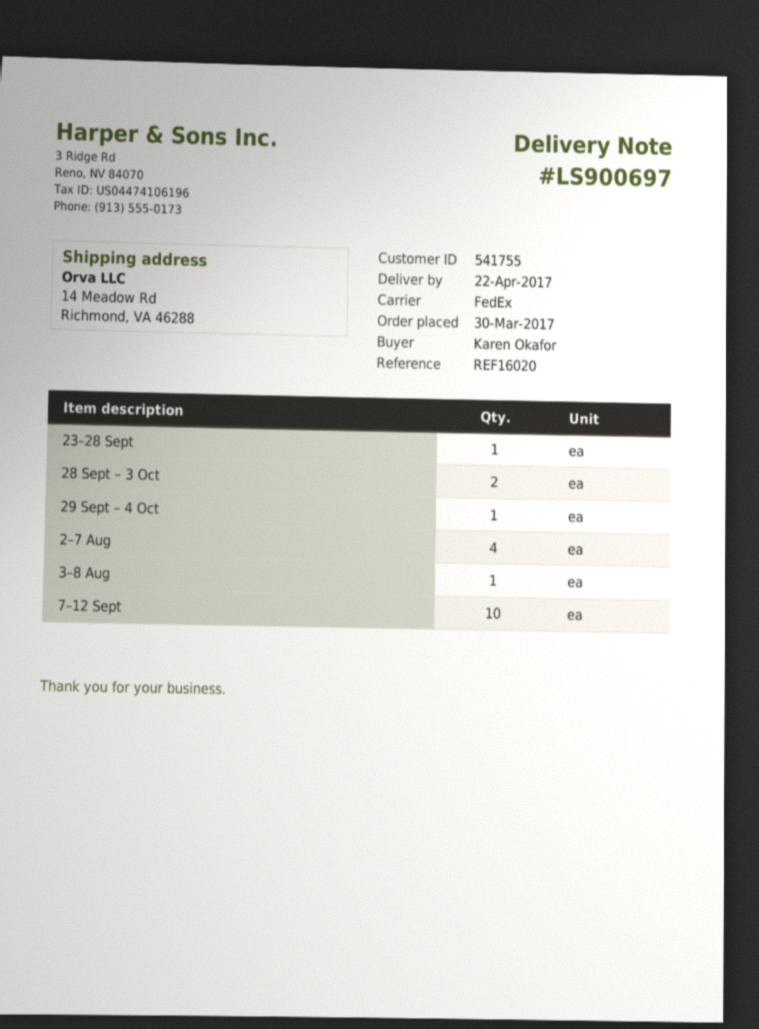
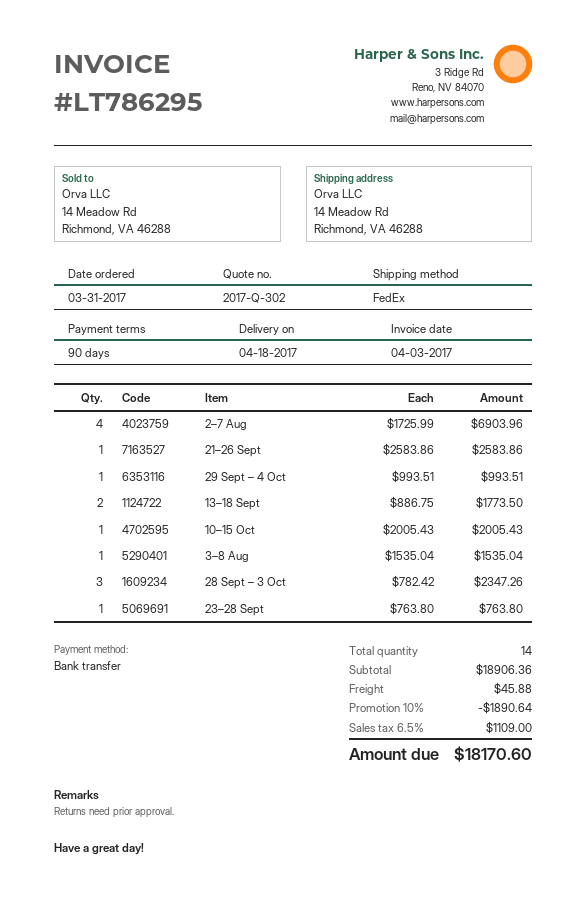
order date: 2017-03-30 -> 2017-03-31
delivery date: 2017-04-22 -> 2017-04-18
28 Sept – 3 Oct: 2 -> 3
7–12 Sept: 10 -> none
21–26 Sept: none -> 1
13–18 Sept: none -> 2
10–15 Oct: none -> 1

